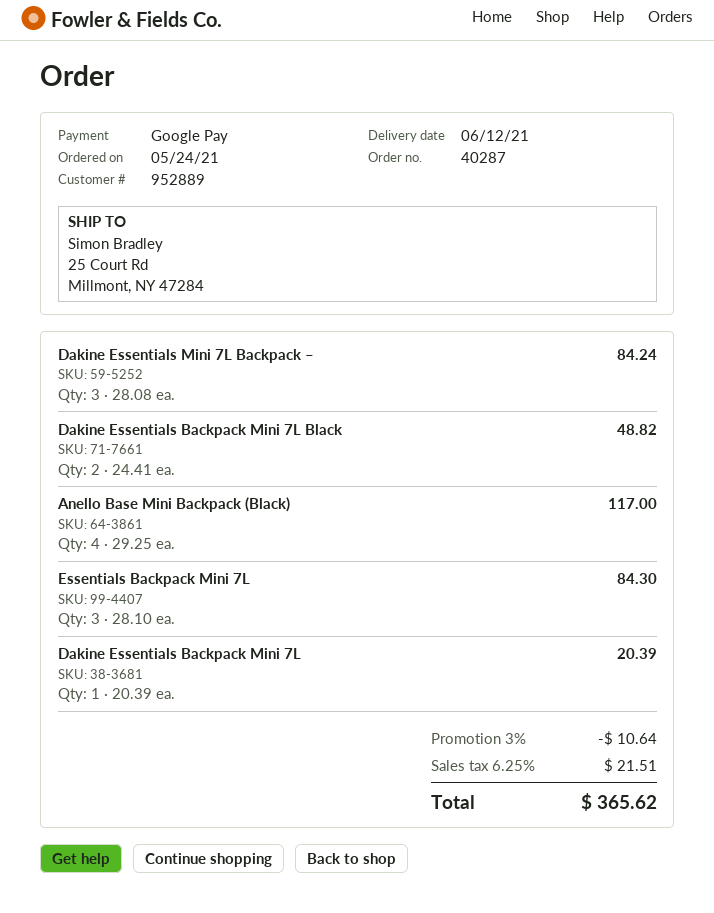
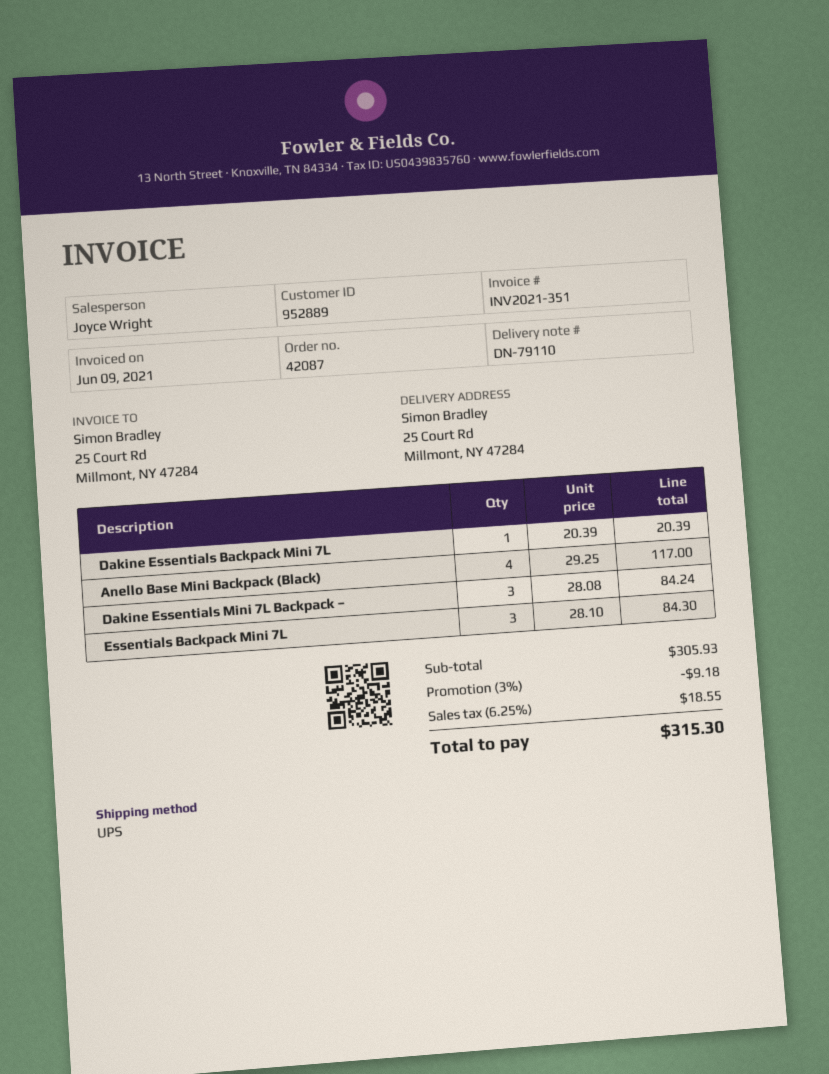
order number: 40287 -> 42087
Dakine Essentials Backpack Mini 7L Black: 2 x 24.41 = 48.82 -> none
discount: 3% = 10.64 -> 3% = 9.18
tax: 6.25% = 21.51 -> 6.25% = 18.55
total: 365.62 -> 315.30

